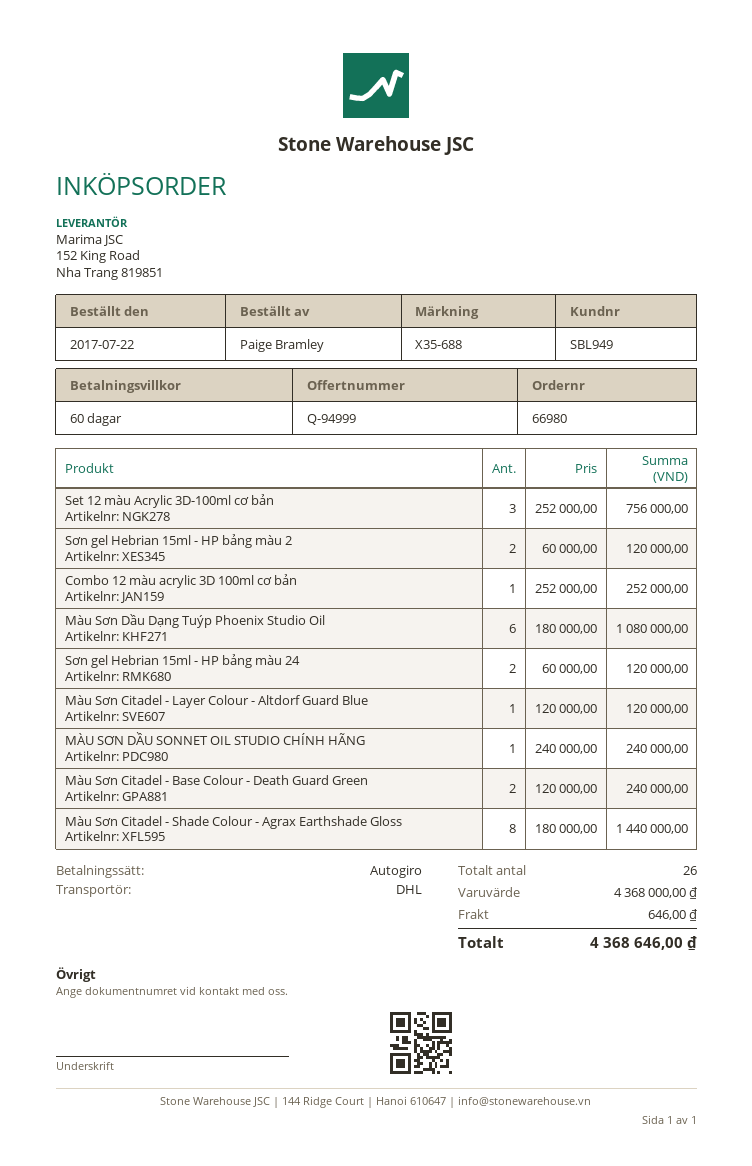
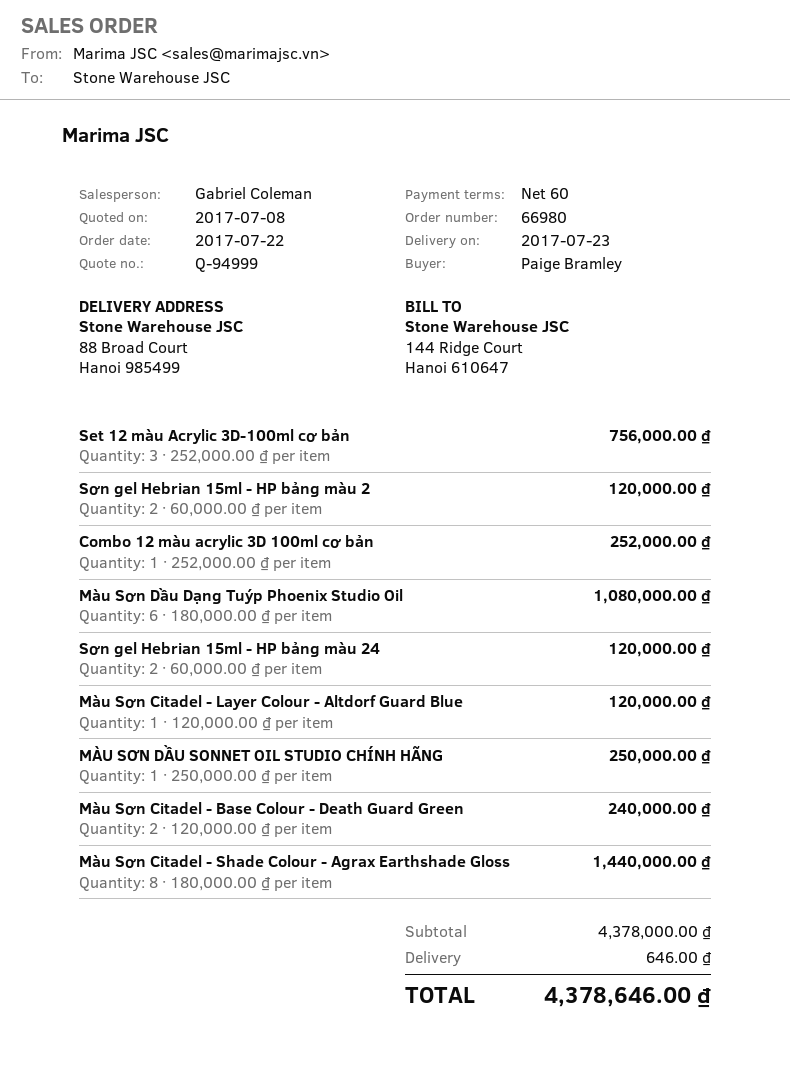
MÀU SƠN DẦU SONNET OIL STUDIO CHÍNH HÃNG: 1 x 240000.00 = 240000.00 -> 1 x 250000.00 = 250000.00
subtotal: 4368000.00 -> 4378000.00
total: 4368646.00 -> 4378646.00

